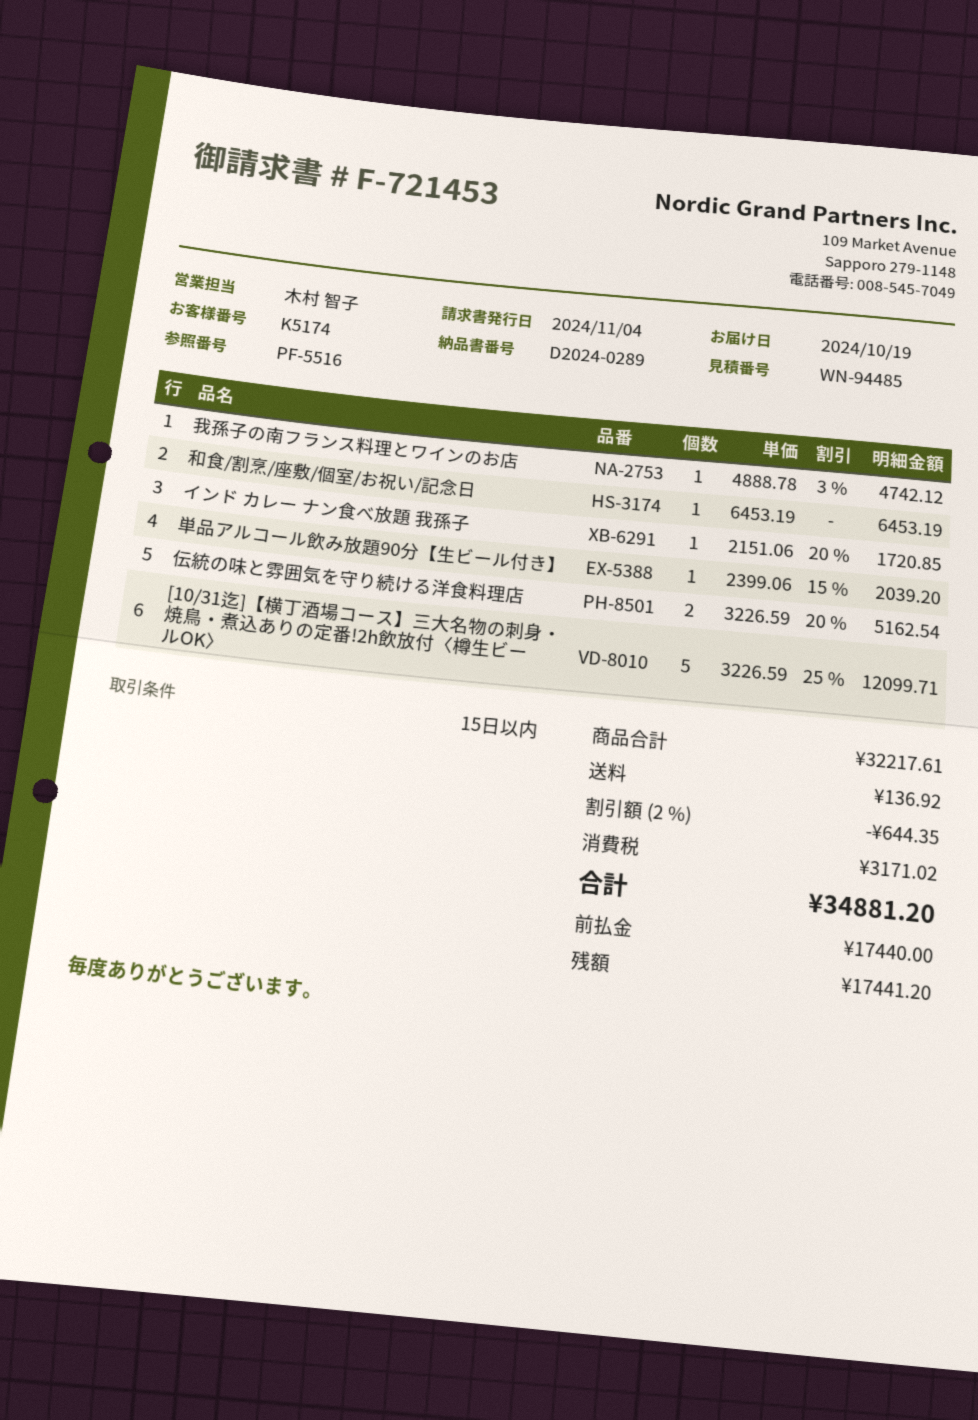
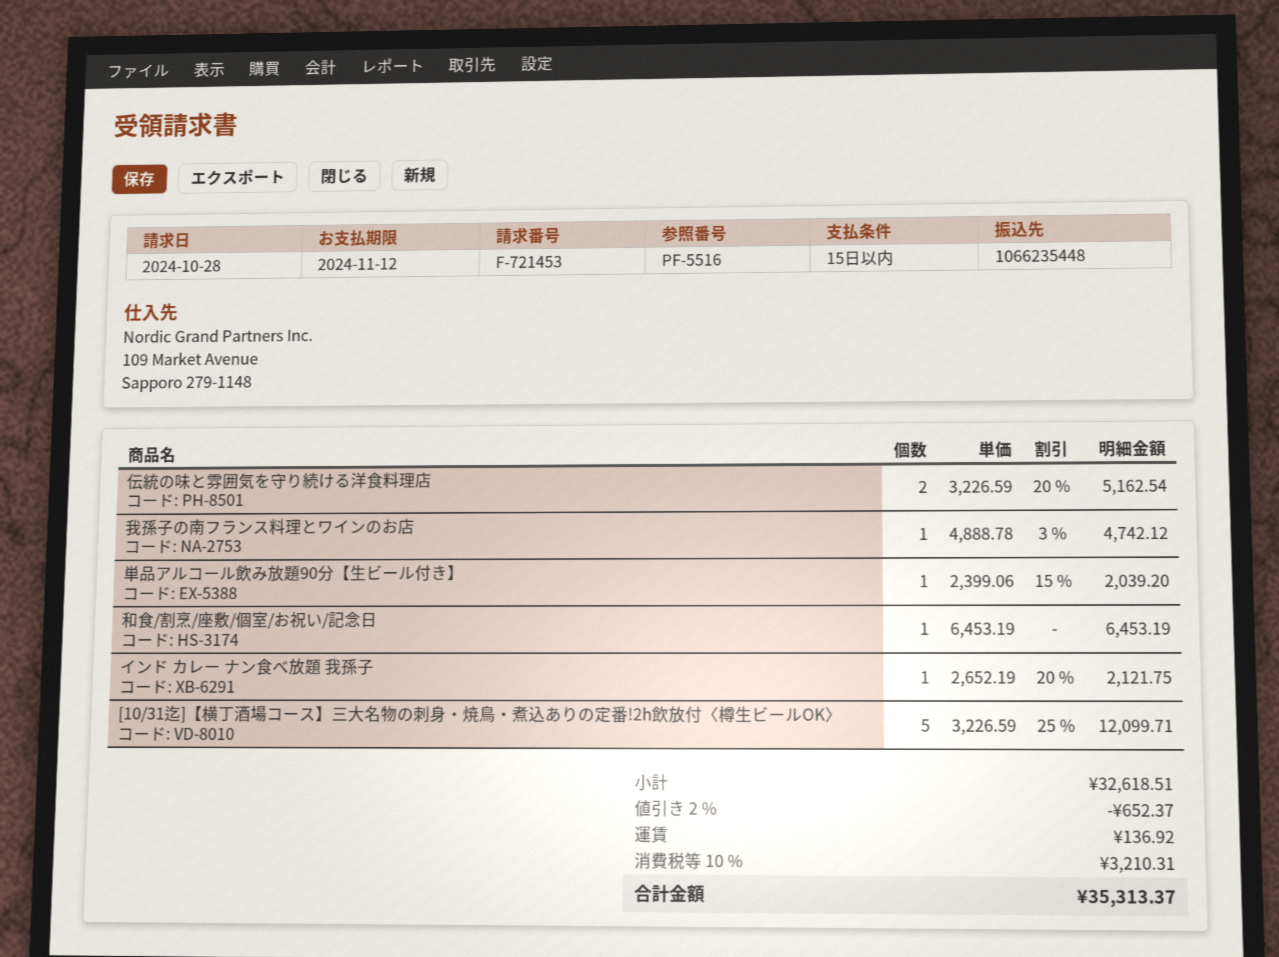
invoice date: 2024-11-04 -> 2024-10-28
インド カレー ナン食べ放題 我孫子: 1 x 2151.06 - 20% = 1720.85 -> 1 x 2652.19 - 20% = 2121.75
subtotal: 32217.61 -> 32618.51
discount: 2% = 644.35 -> 2% = 652.37
tax: 3171.02 -> 3210.31
total: 34881.20 -> 35313.37

